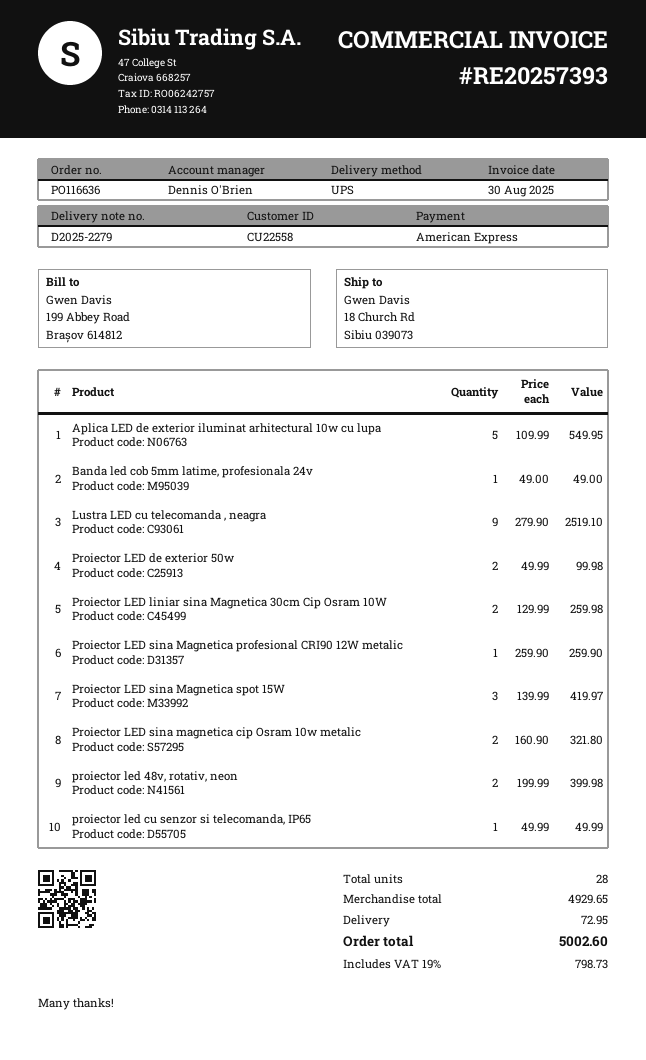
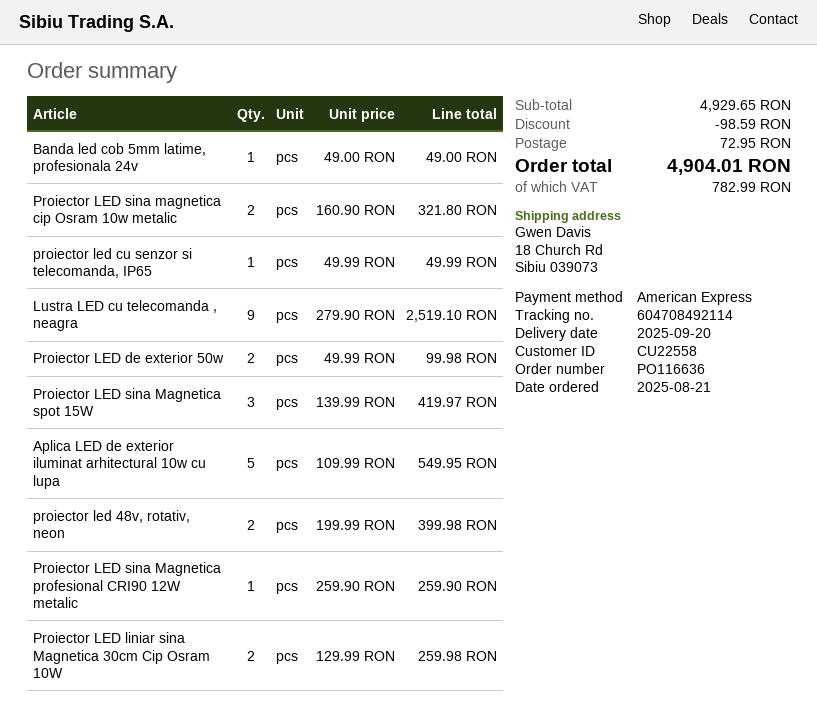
discount: none -> 98.59
tax: 798.73 -> 782.99
total: 5002.60 -> 4904.01

